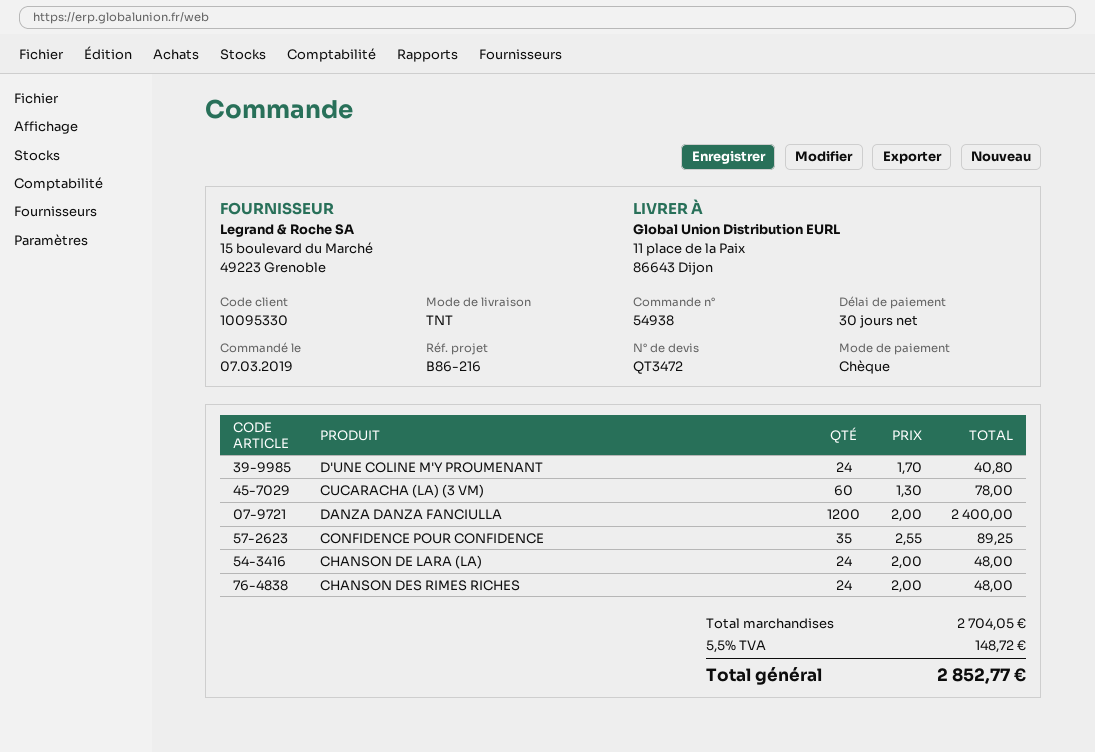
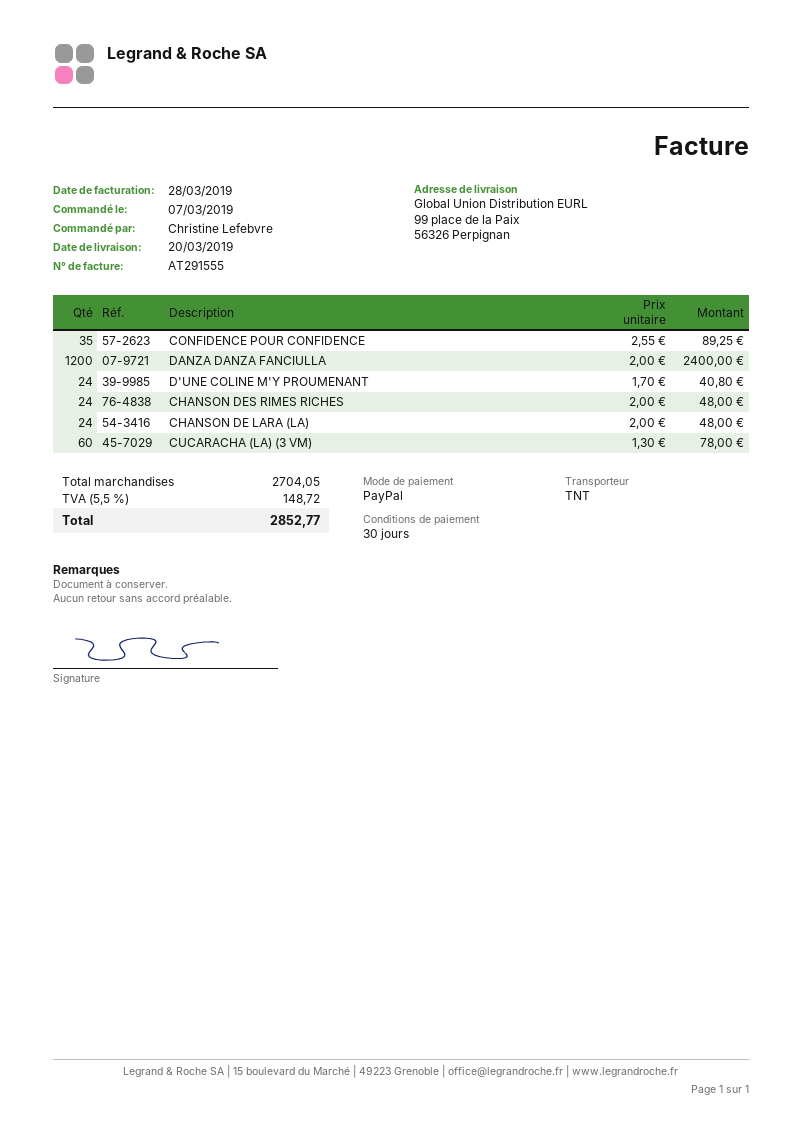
payment method: cheque -> PayPal
ship to: 11 place de la Paix, 86643 Dijon -> 99 place de la Paix, 56326 Perpignan

